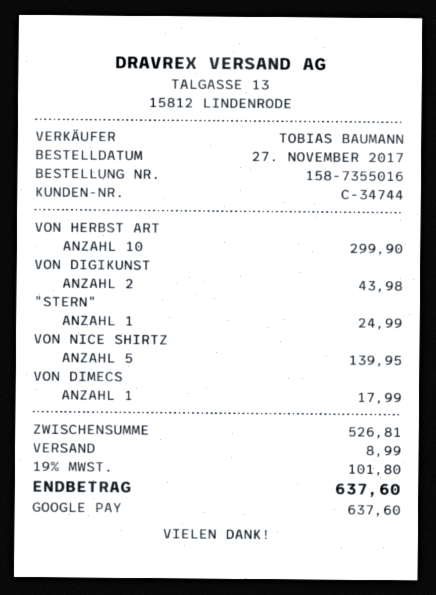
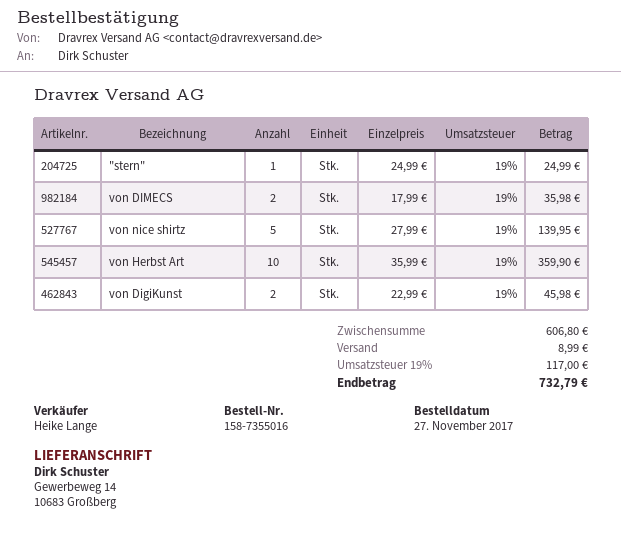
sales rep: TOBIAS BAUMANN -> Heike Lange
VON HERBST ART: 10 for 299.90 -> 10 for 359.90
VON DIGIKUNST: 2 for 43.98 -> 2 for 45.98
VON DIMECS: 1 for 17.99 -> 2 for 35.98
subtotal: 526.81 -> 606.80
tax: 19% = 101.80 -> 19% = 117.00
total: 637.60 -> 732.79

